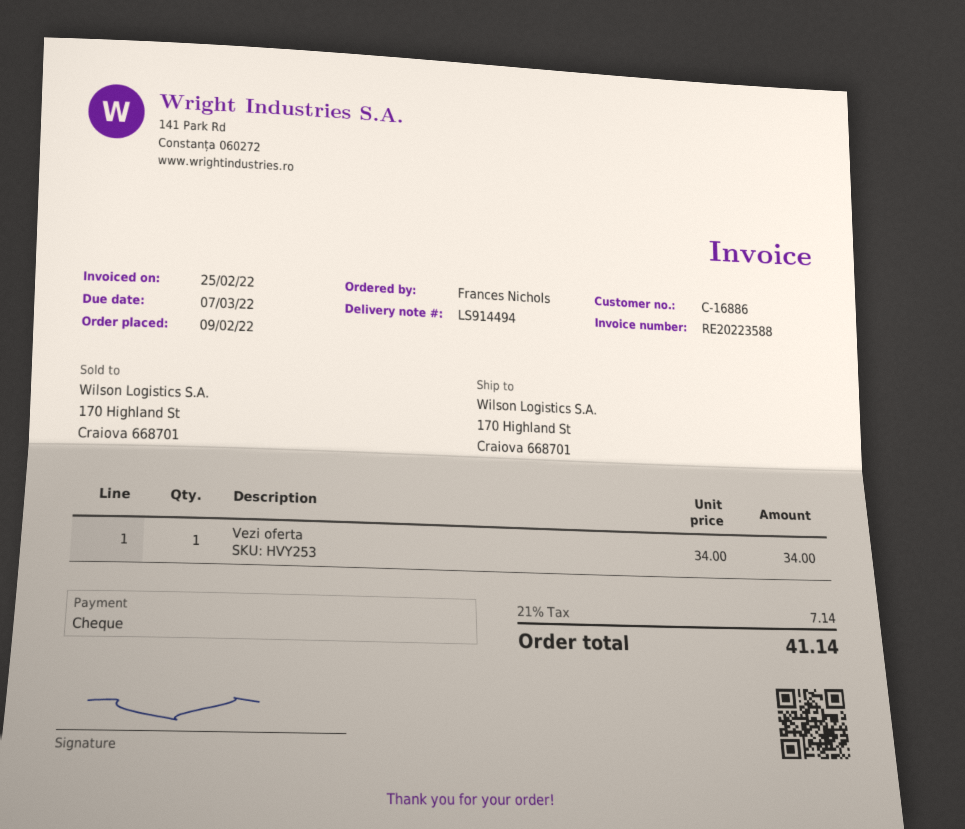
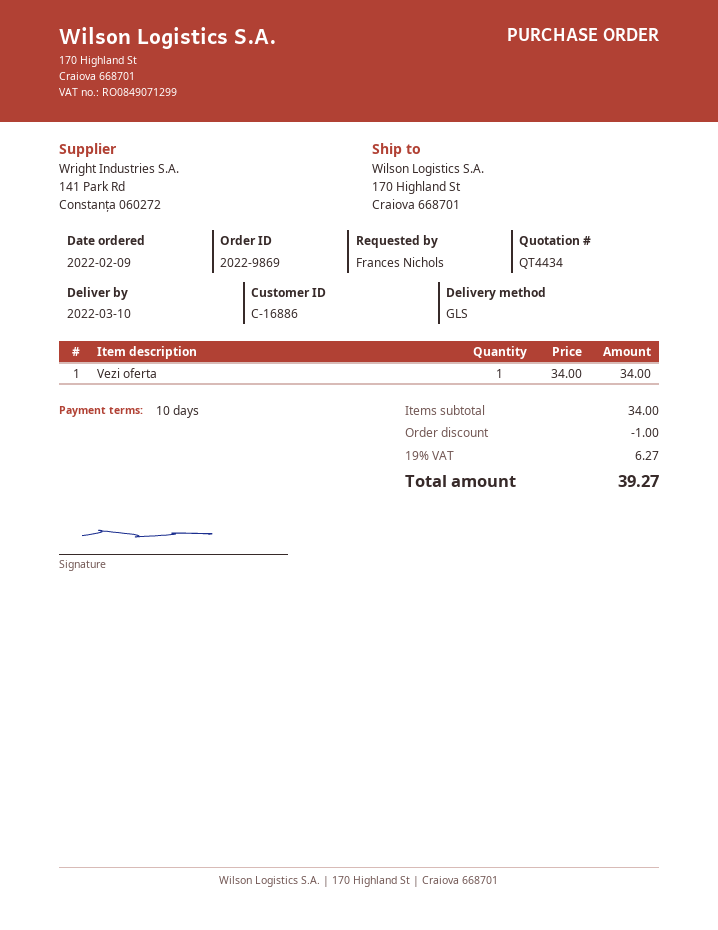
discount: none -> 1.00
tax: 21% = 7.14 -> 19% = 6.27
total: 41.14 -> 39.27

